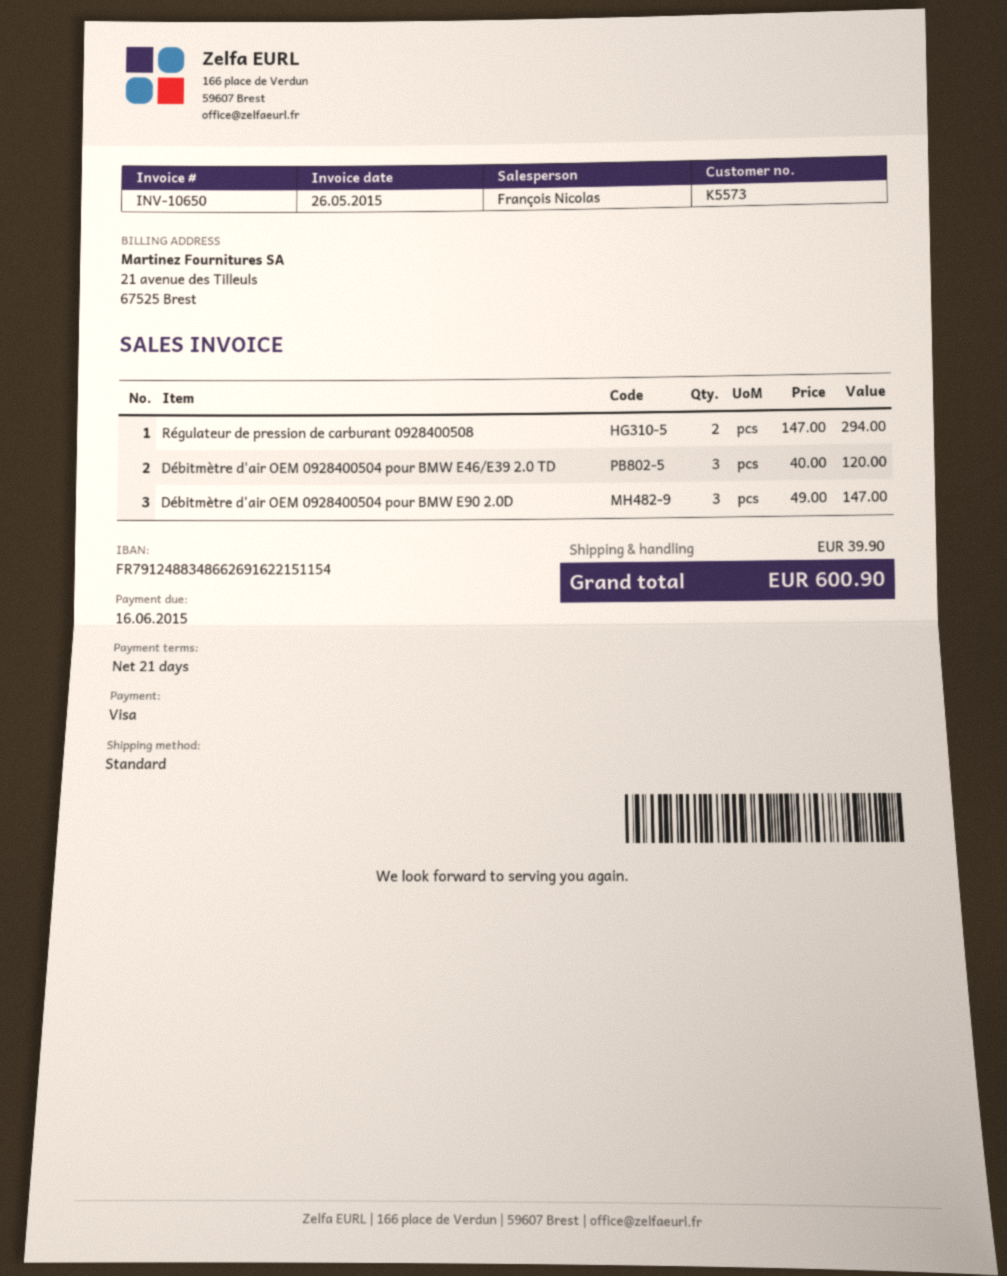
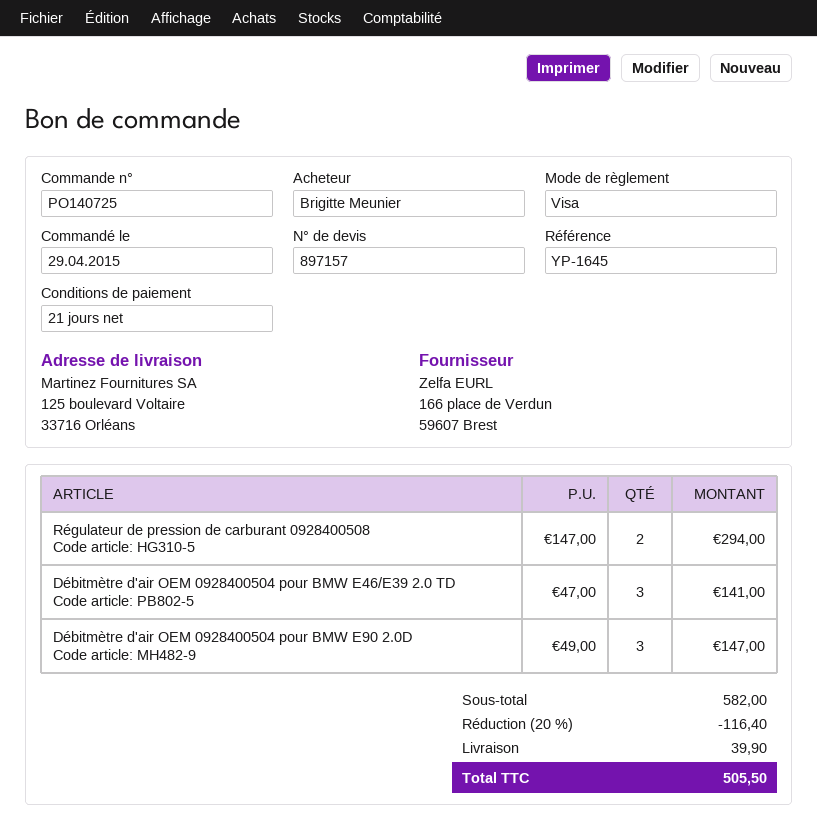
Débitmètre d'air OEM 0928400504 pour BMW E46/E39 2.0 TD: 3 x 40.00 = 120.00 -> 3 x 47.00 = 141.00
discount: none -> 20% = 116.40
total: 600.90 -> 505.50

